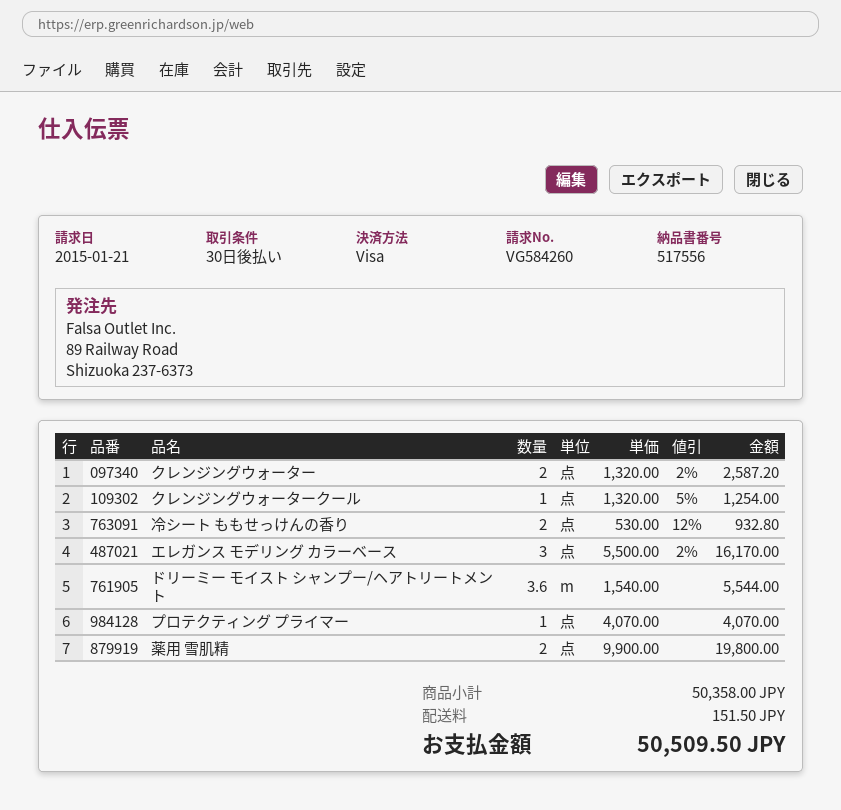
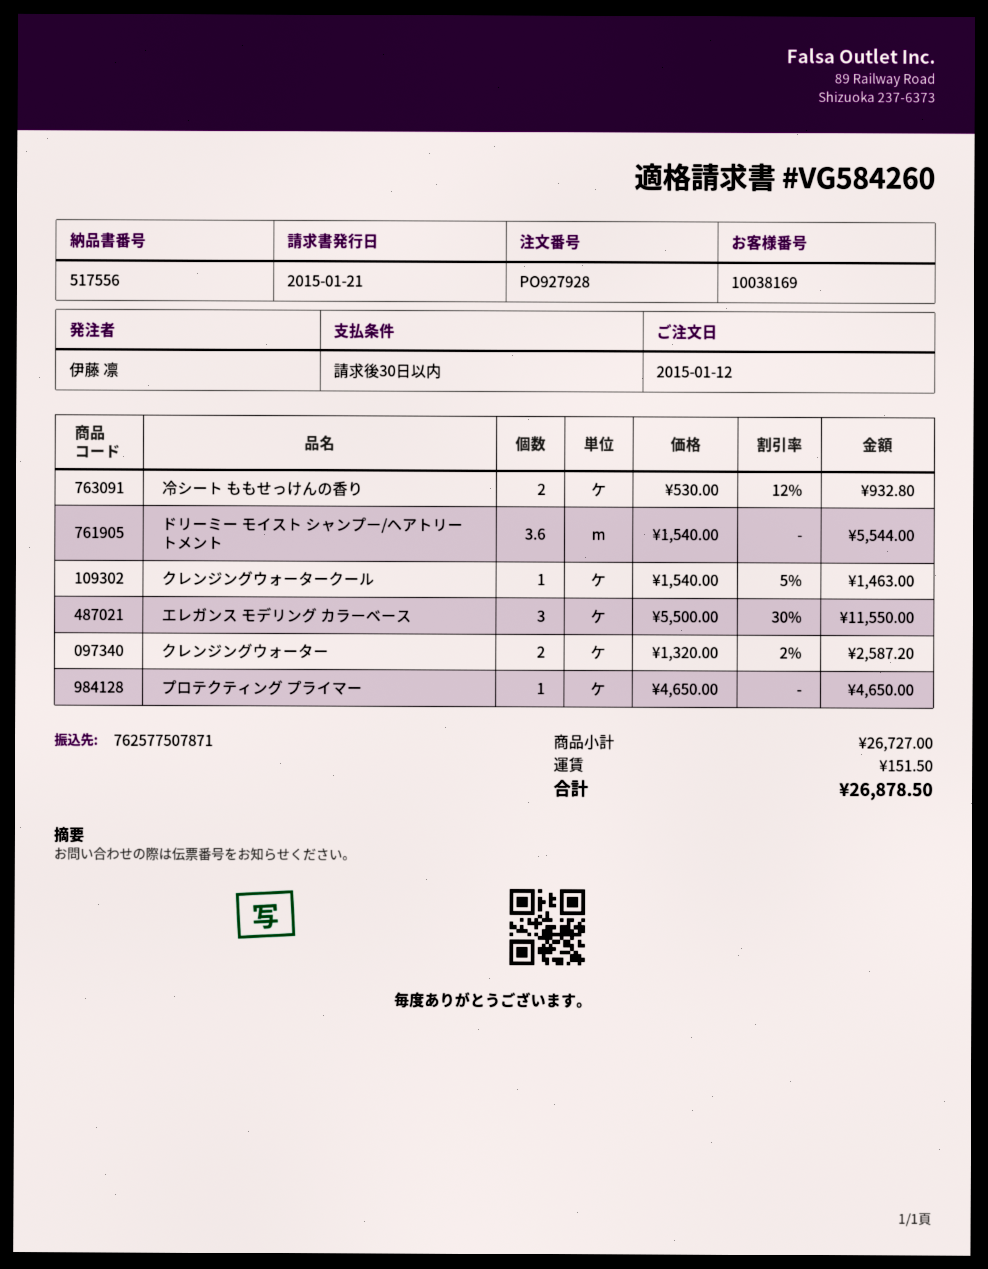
クレンジングウォータークール: 1 x 1320.00 - 5% = 1254.00 -> 1 x 1540.00 - 5% = 1463.00
エレガンス モデリング カラーベース: 3 x 5500.00 - 2% = 16170.00 -> 3 x 5500.00 - 30% = 11550.00
プロテクティング プライマー: 1 x 4070.00 = 4070.00 -> 1 x 4650.00 = 4650.00
薬用 雪肌精: 2 x 9900.00 = 19800.00 -> none
subtotal: 50358.00 -> 26727.00
total: 50509.50 -> 26878.50

